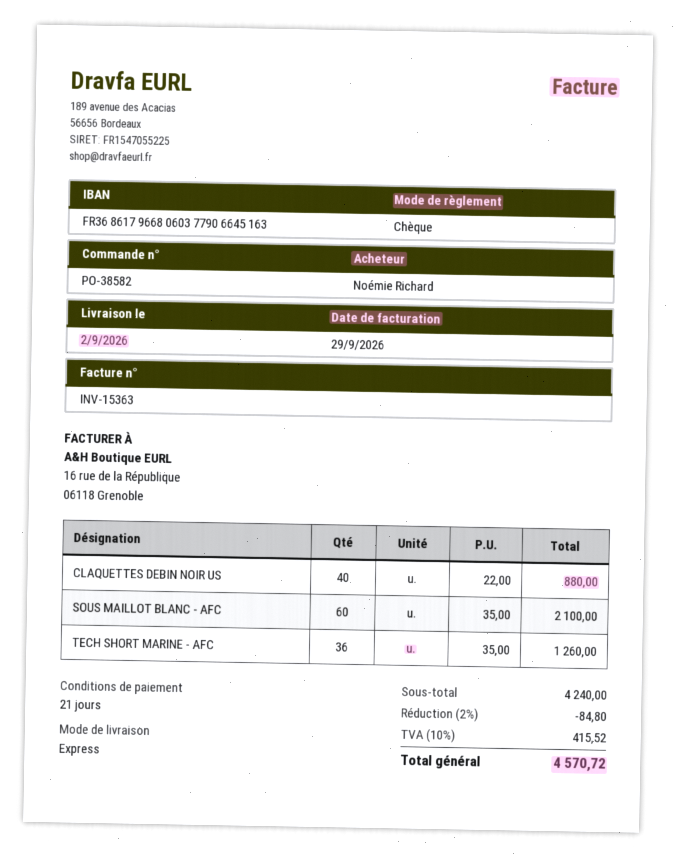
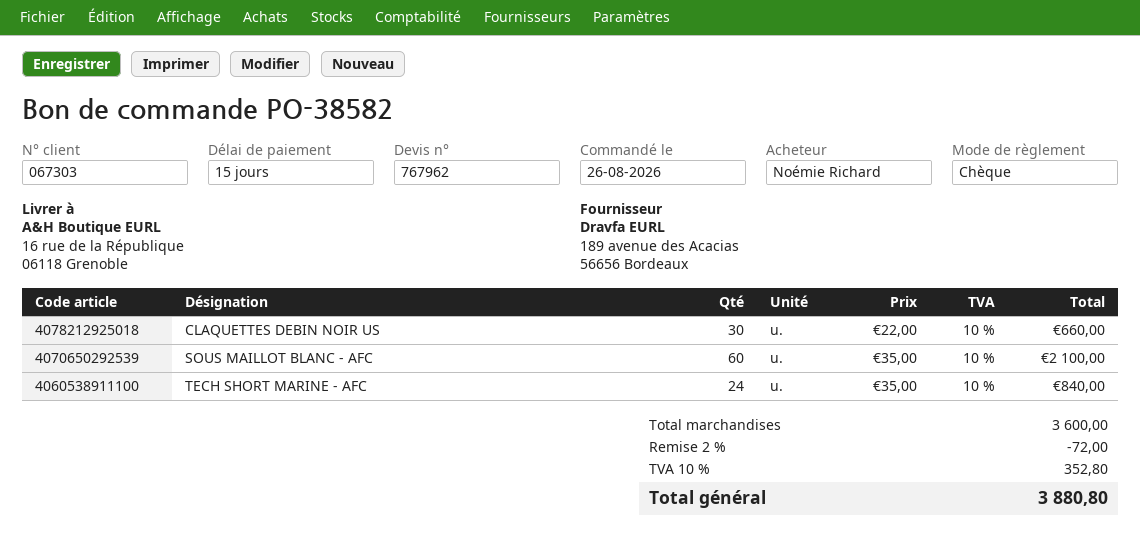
payment terms: 21 days -> 15 days
CLAQUETTES DEBIN NOIR US: 40 x 22.00 = 880.00 -> 30 x 22.00 = 660.00
TECH SHORT MARINE - AFC: 36 x 35.00 = 1260.00 -> 24 x 35.00 = 840.00
subtotal: 4240.00 -> 3600.00
discount: 2% = 84.80 -> 2% = 72.00
tax: 10% = 415.52 -> 10% = 352.80
total: 4570.72 -> 3880.80

